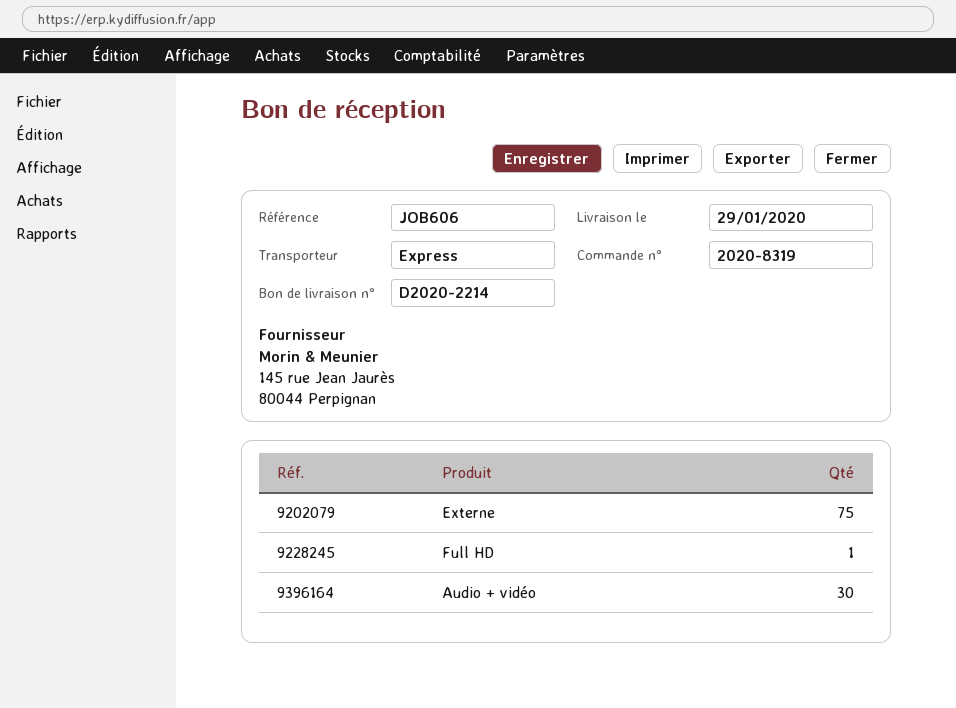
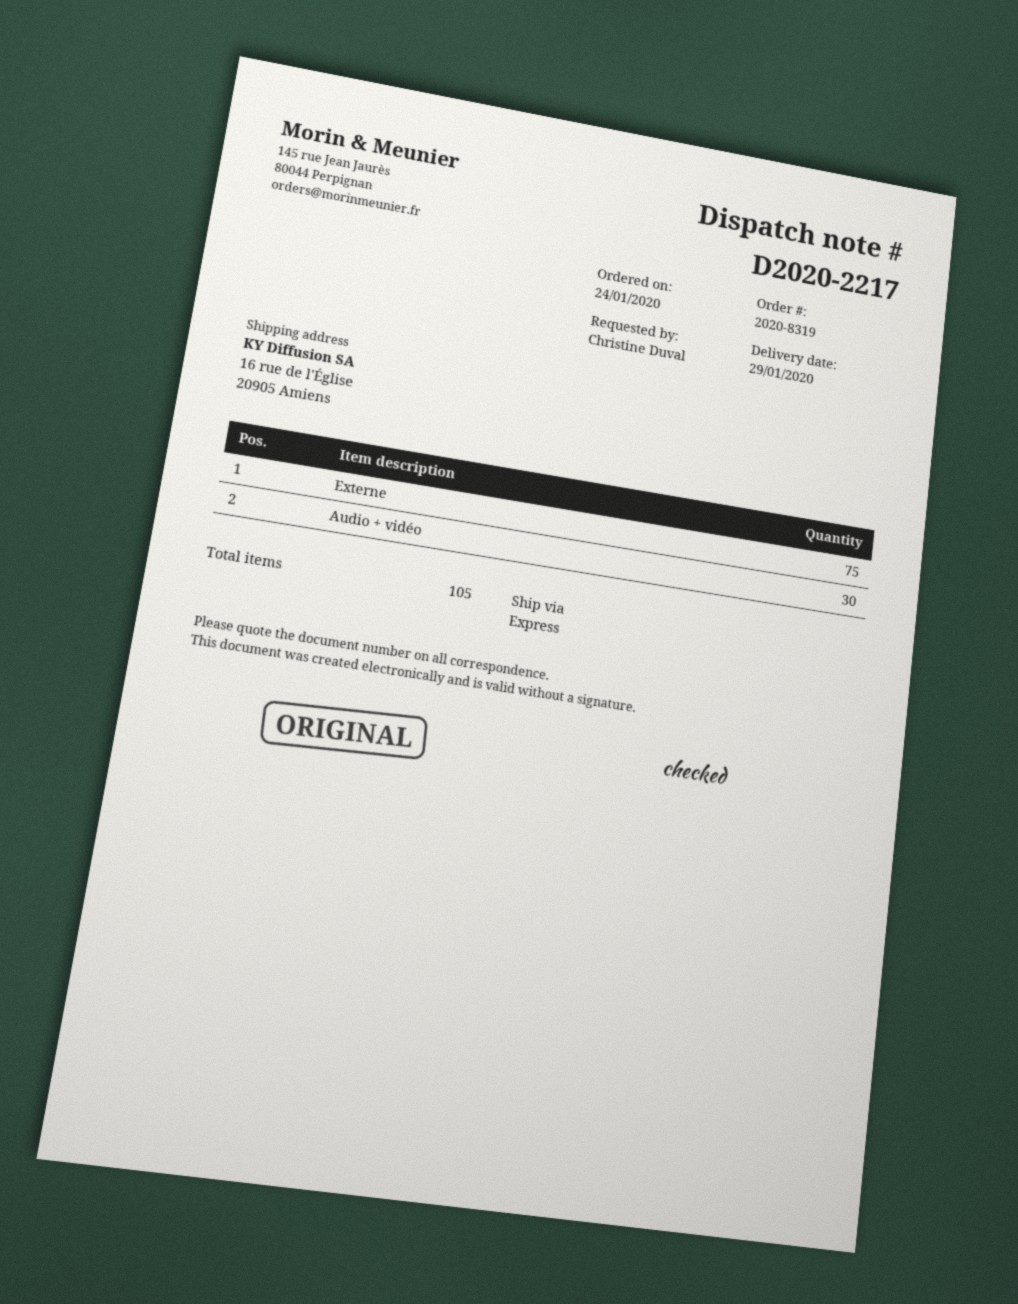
delivery note number: D2020-2214 -> D2020-2217
Full HD: 1 -> none

